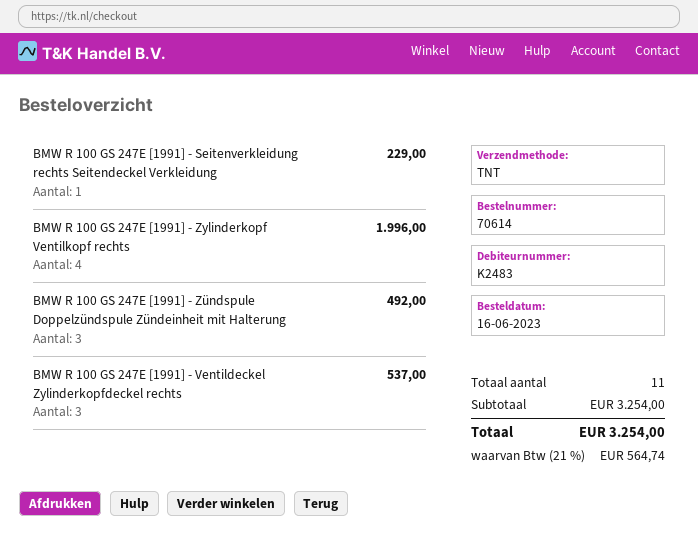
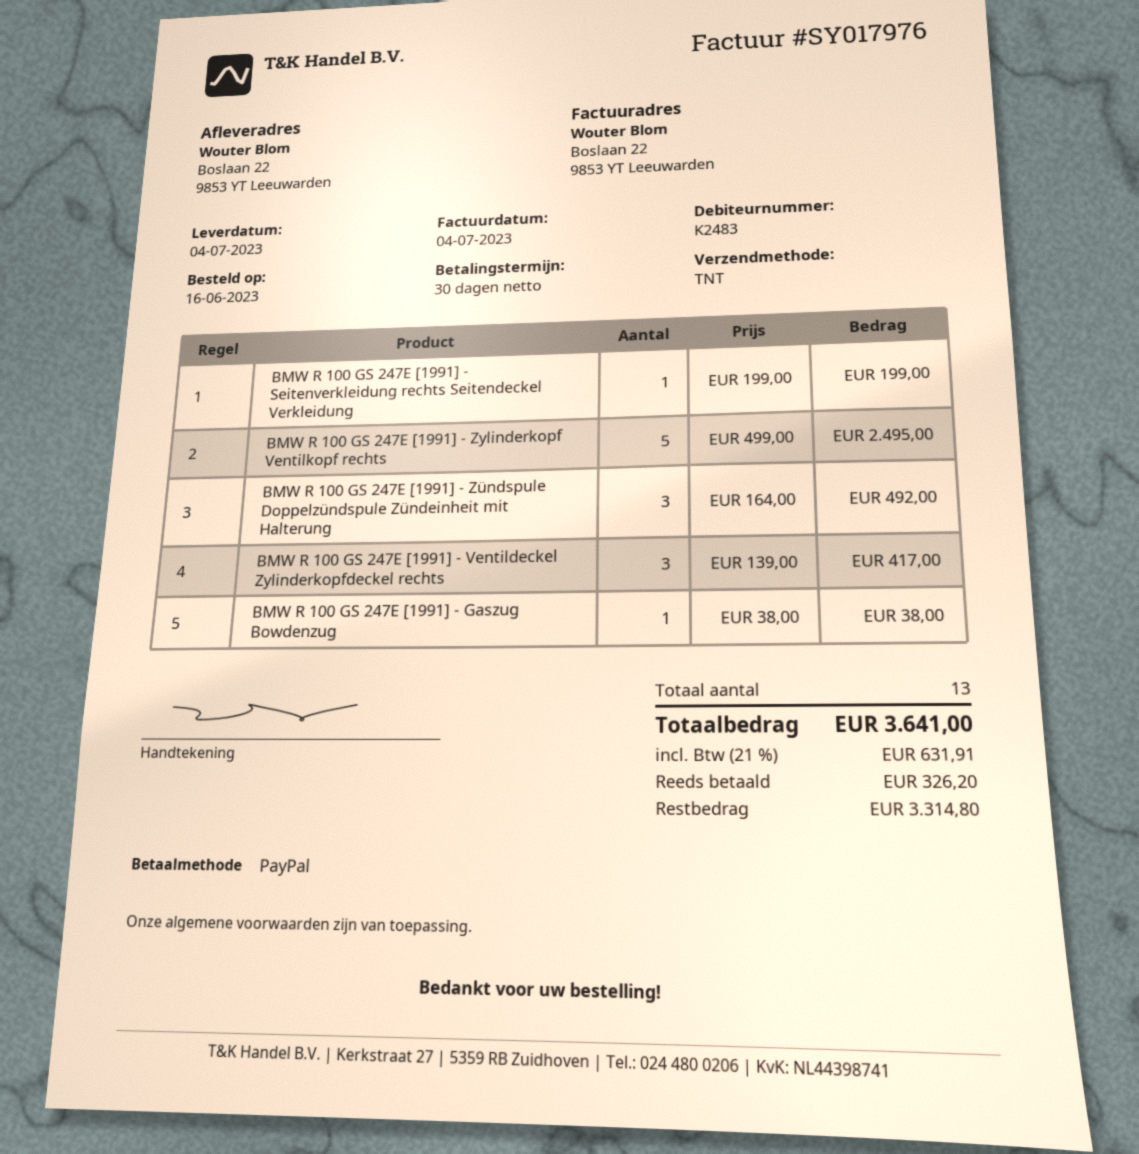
BMW R 100 GS 247E [1991] - Seitenverkleidung rechts Seitendeckel Verkleidung: 1 for 229.00 -> 1 for 199.00
BMW R 100 GS 247E [1991] - Zylinderkopf Ventilkopf rechts: 4 for 1996.00 -> 5 for 2495.00
BMW R 100 GS 247E [1991] - Ventildeckel Zylinderkopfdeckel rechts: 3 for 537.00 -> 3 for 417.00
BMW R 100 GS 247E [1991] - Gaszug Bowdenzug: none -> 1 for 38.00
total quantity: 11 -> 13
tax: 21% = 564.74 -> 21% = 631.91
total: 3254.00 -> 3641.00

